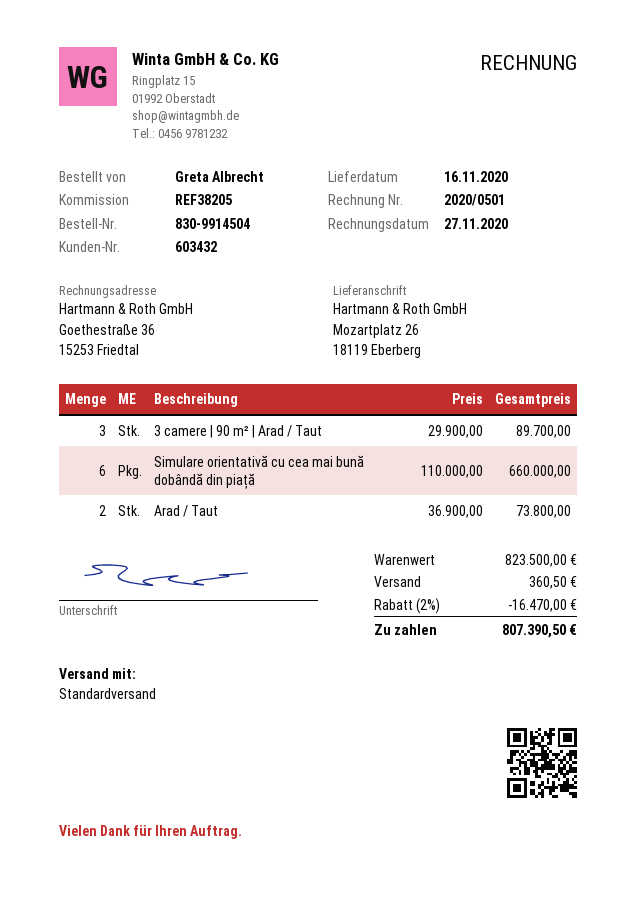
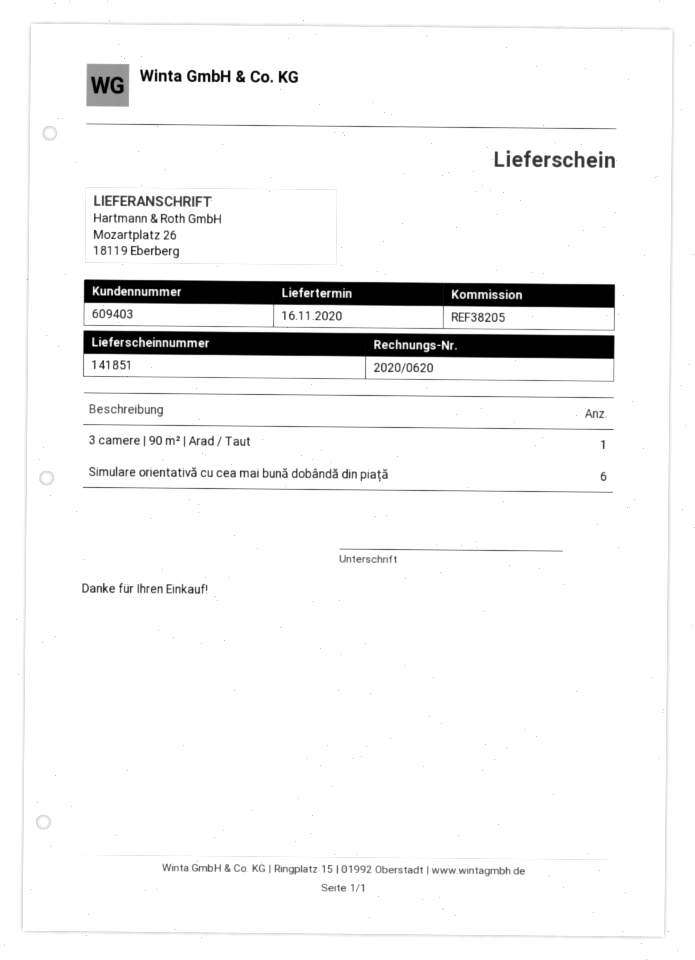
invoice number: 2020/0501 -> 2020/0620
customer number: 603432 -> 609403
3 camere | 90 m² | Arad / Taut: 3 -> 1
Arad / Taut: 2 -> none

